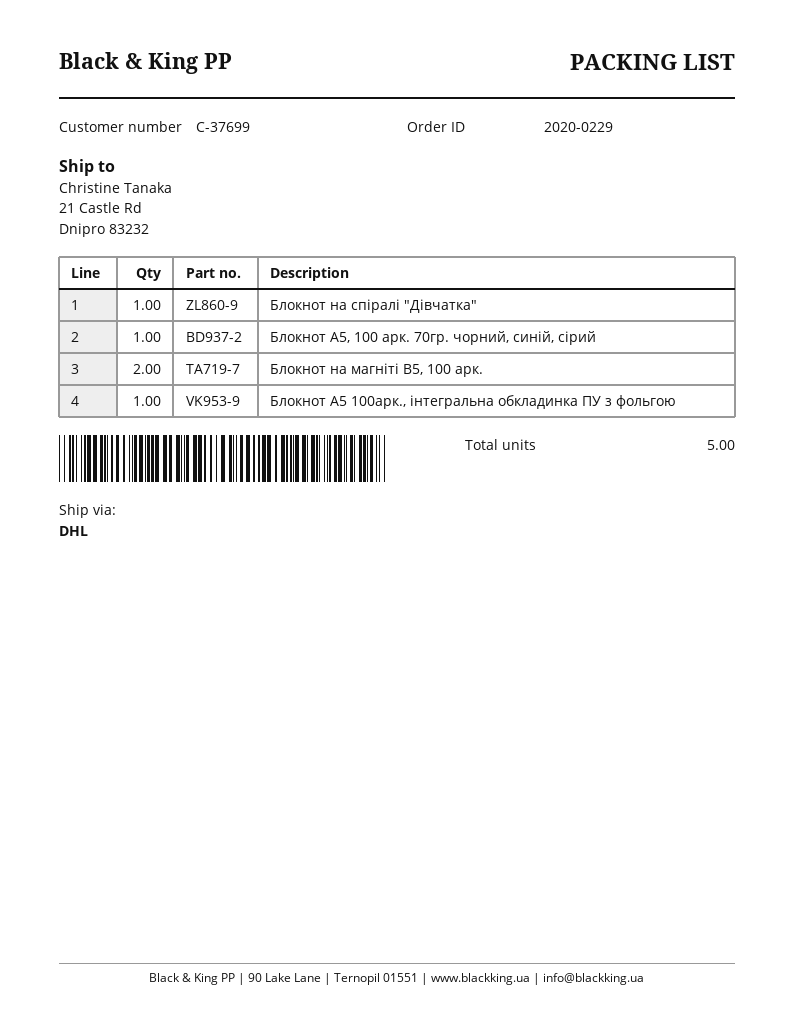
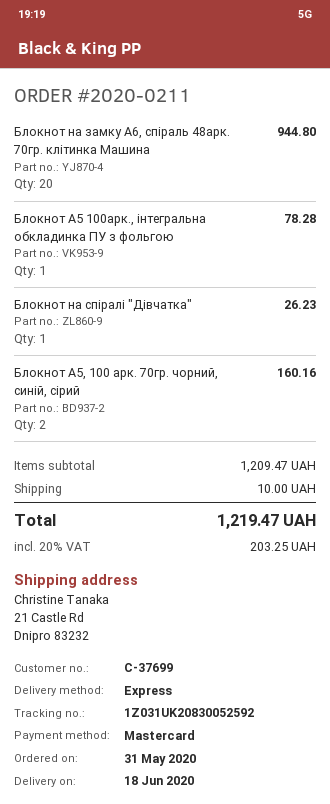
order number: 2020-0229 -> 2020-0211
shipping method: DHL -> express
Блокнот А5, 100 арк. 70гр. чорний, синій, сірий: 1 -> 2
Блокнот на магніті B5, 100 арк.: 2 -> none
Блокнот на замку А6, спіраль 48арк. 70гр. клітинка Машина: none -> 20

